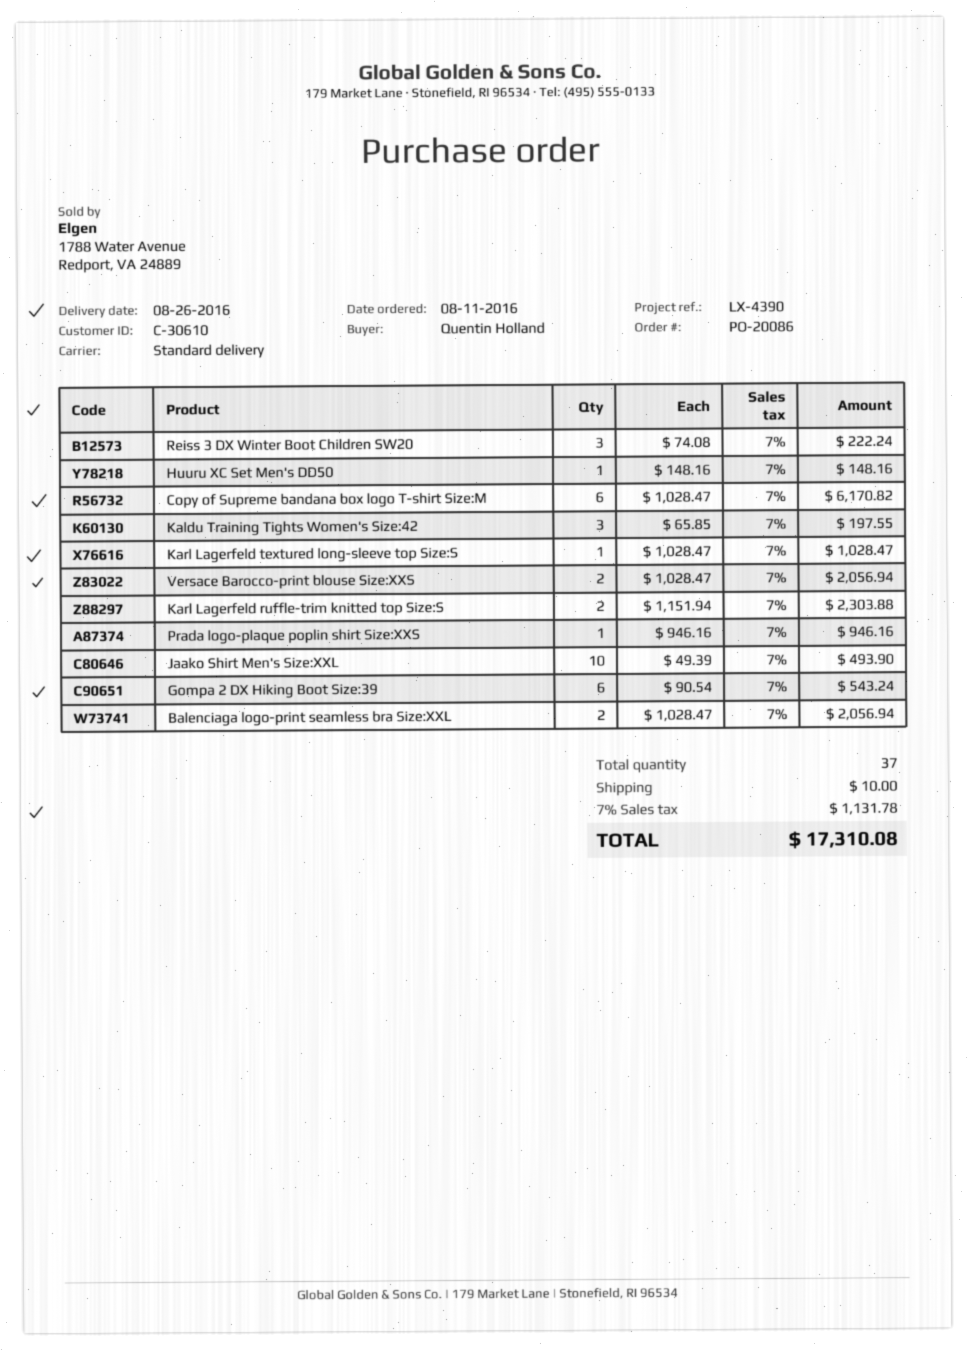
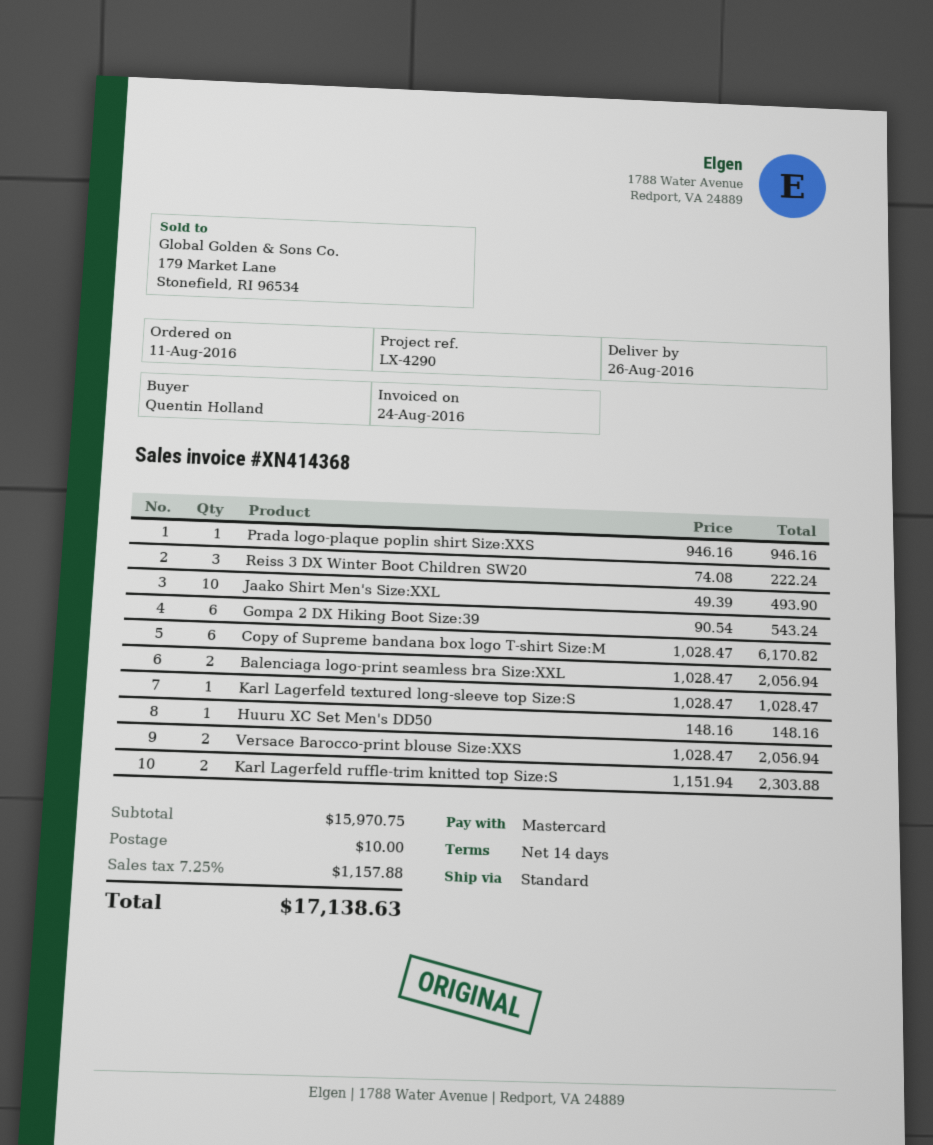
reference: LX-4390 -> LX-4290
Kaldu Training Tights Women's Size:42: 3 x 65.85 = 197.55 -> none
tax: 7% = 1131.78 -> 7.25% = 1157.88
total: 17310.08 -> 17138.63

